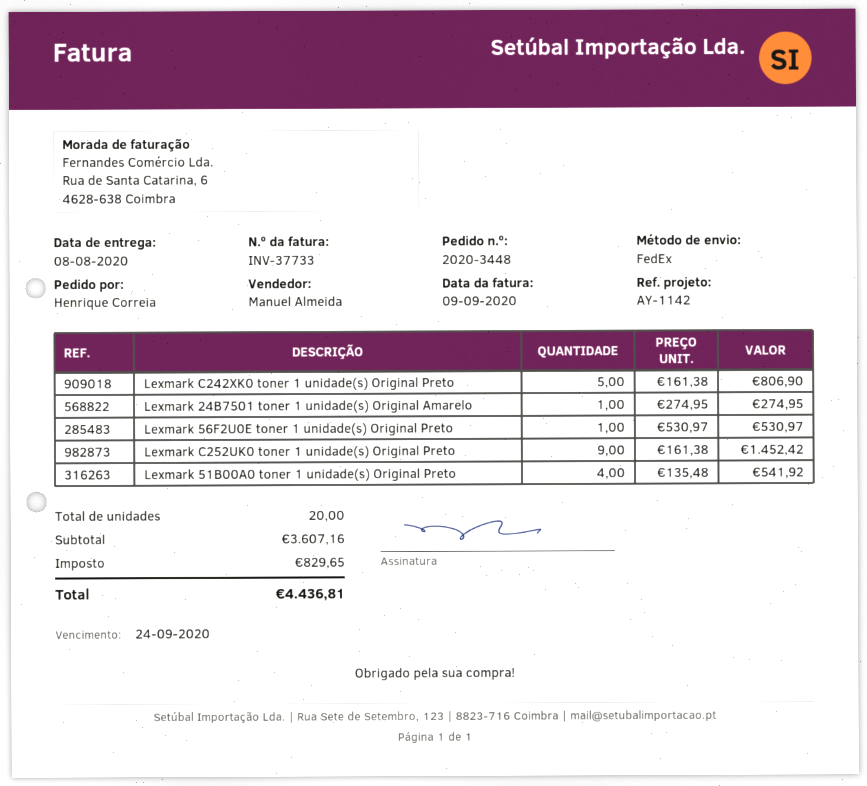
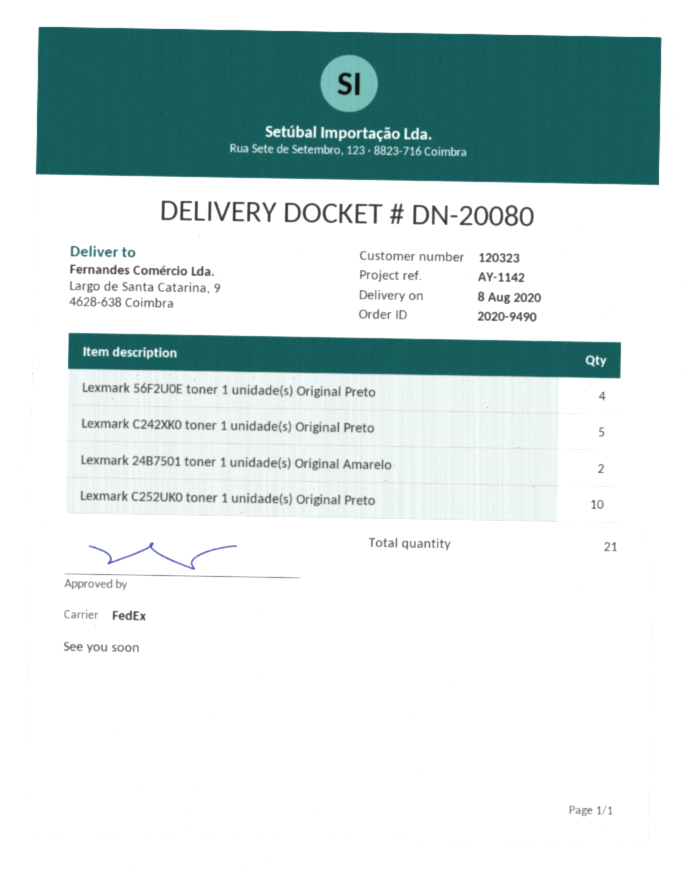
order number: 2020-3448 -> 2020-9490
Lexmark 24B7501 toner 1 unidade(s) Original Amarelo: 1 -> 2
Lexmark 56F2U0E toner 1 unidade(s) Original Preto: 1 -> 4
Lexmark C252UK0 toner 1 unidade(s) Original Preto: 9 -> 10
Lexmark 51B00A0 toner 1 unidade(s) Original Preto: 4 -> none
total quantity: 20 -> 21

